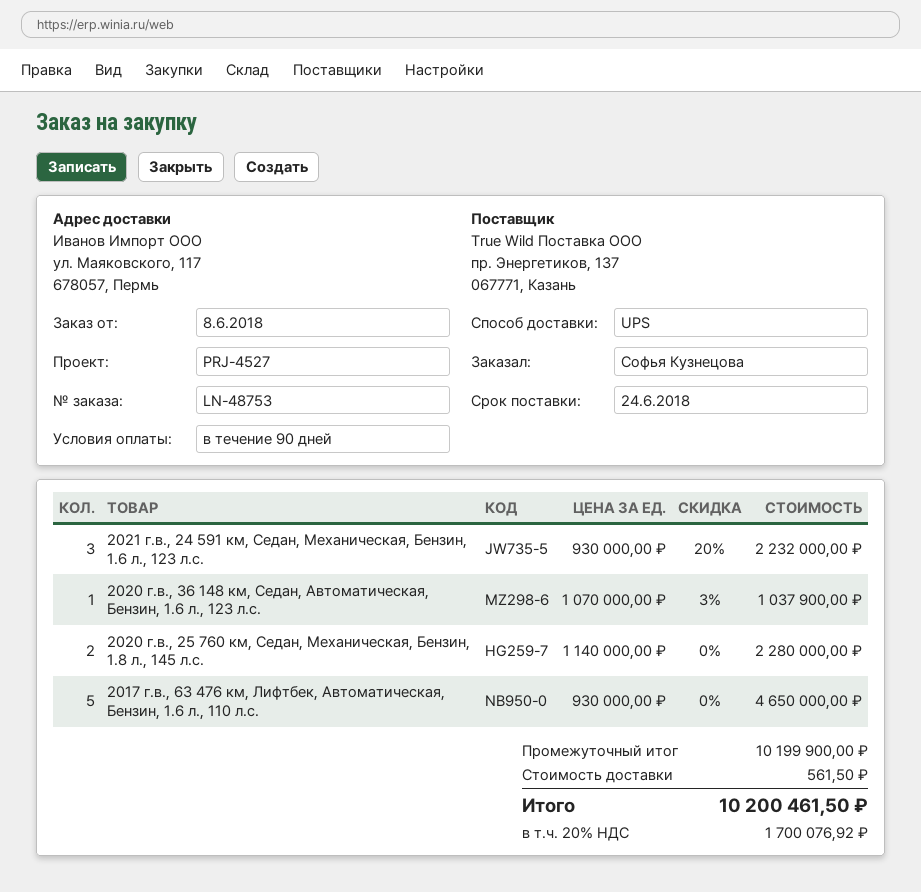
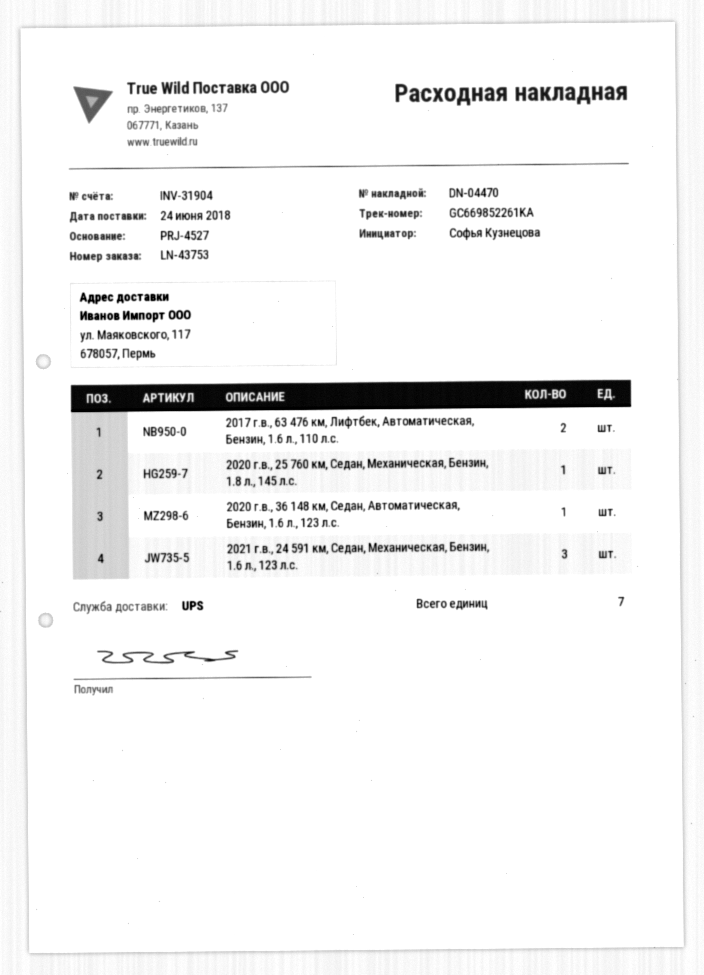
order number: LN-48753 -> LN-43753
2020 г.в., 25 760 км, Седан, Механическая, Бензин, 1.8 л., 145 л.с.: 2 -> 1
2017 г.в., 63 476 км, Лифтбек, Автоматическая, Бензин, 1.6 л., 110 л.с.: 5 -> 2

